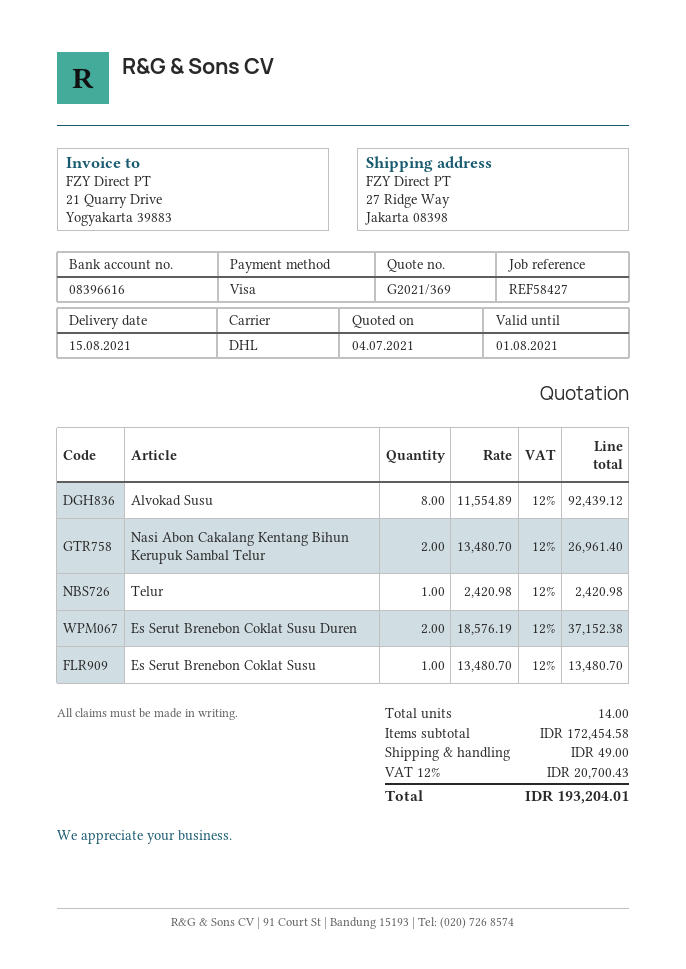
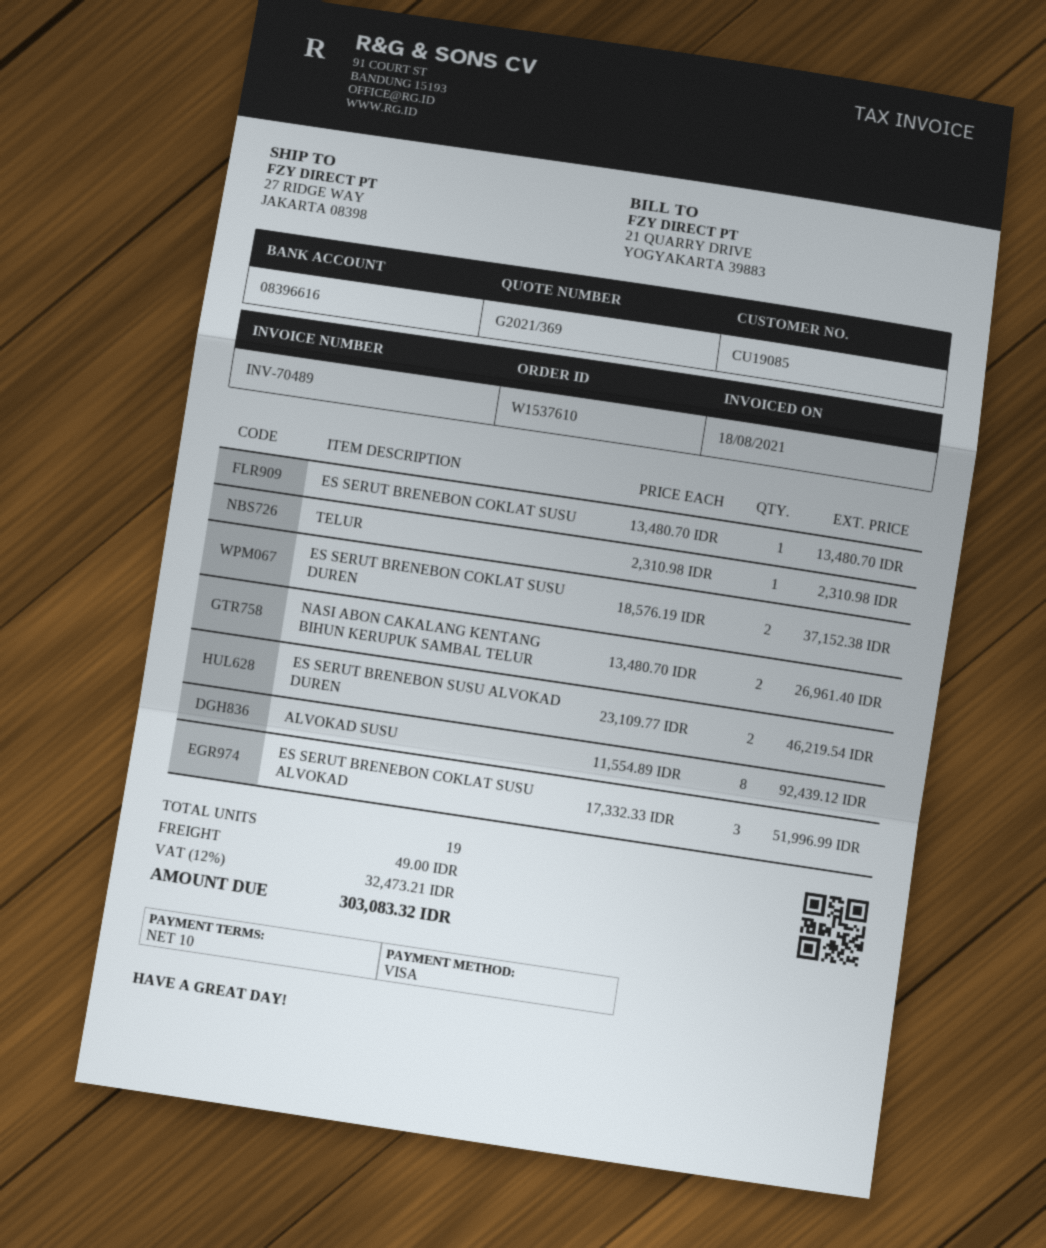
Telur: 1 x 2420.98 = 2420.98 -> 1 x 2310.98 = 2310.98
ES SERUT BRENEBON SUSU ALVOKAD DUREN: none -> 2 x 23109.77 = 46219.54
ES SERUT BRENEBON COKLAT SUSU ALVOKAD: none -> 3 x 17332.33 = 51996.99
total quantity: 14 -> 19
tax: 12% = 20700.43 -> 12% = 32473.21
total: 193204.01 -> 303083.32

